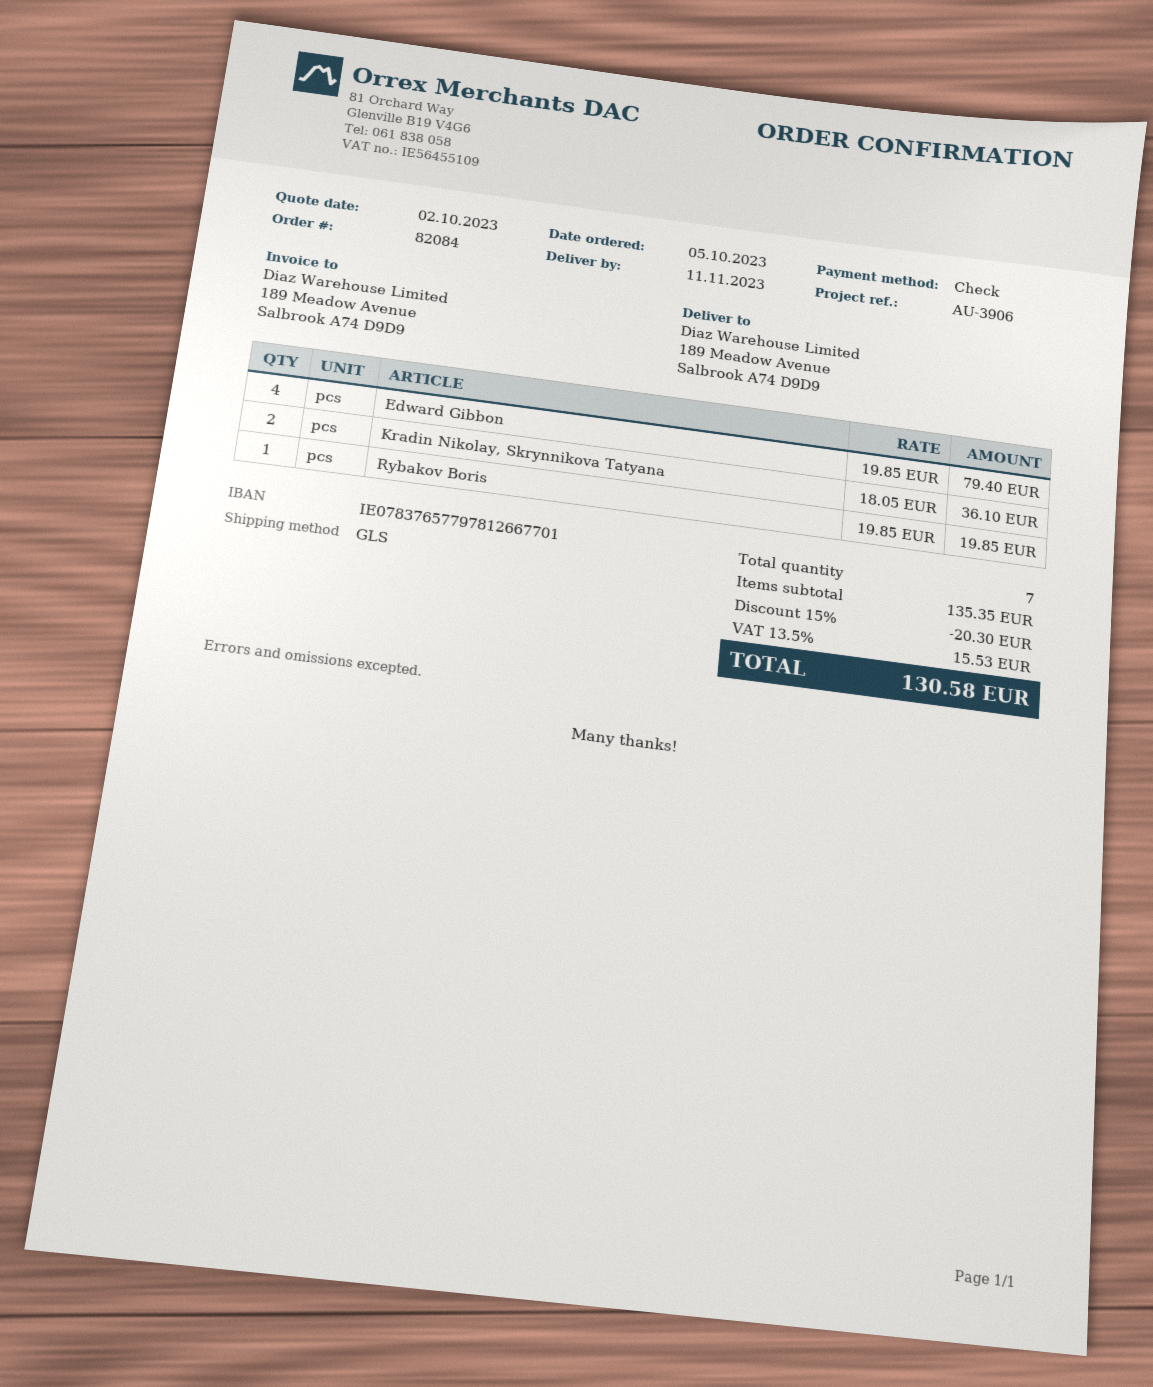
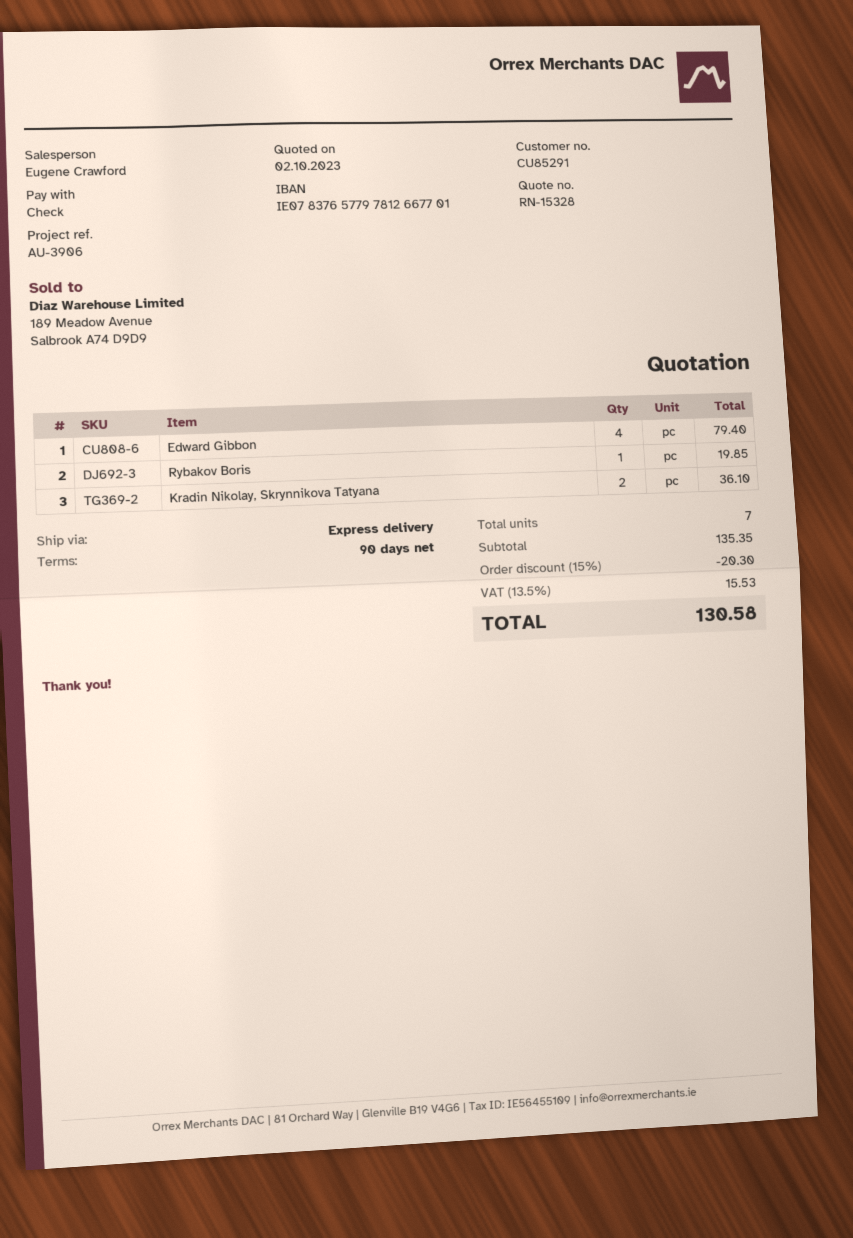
shipping method: GLS -> express

